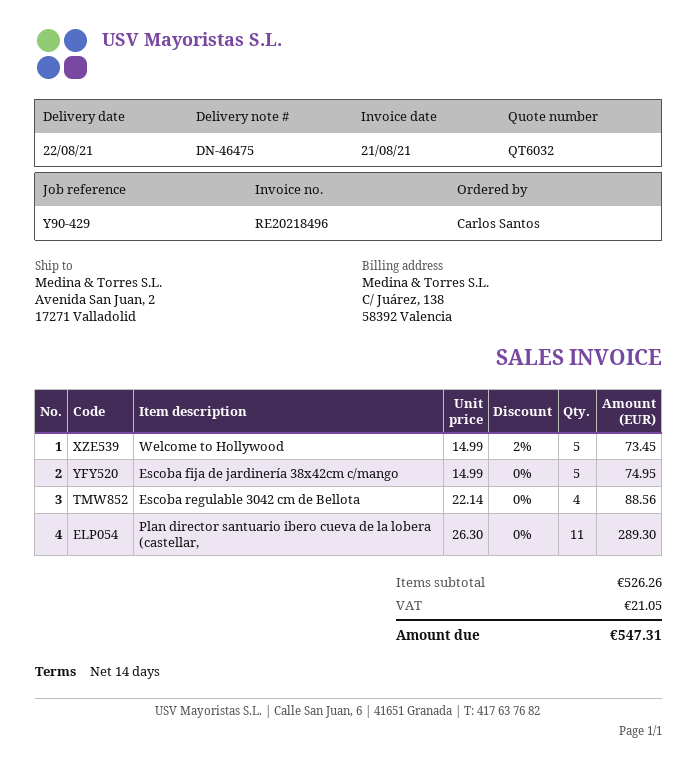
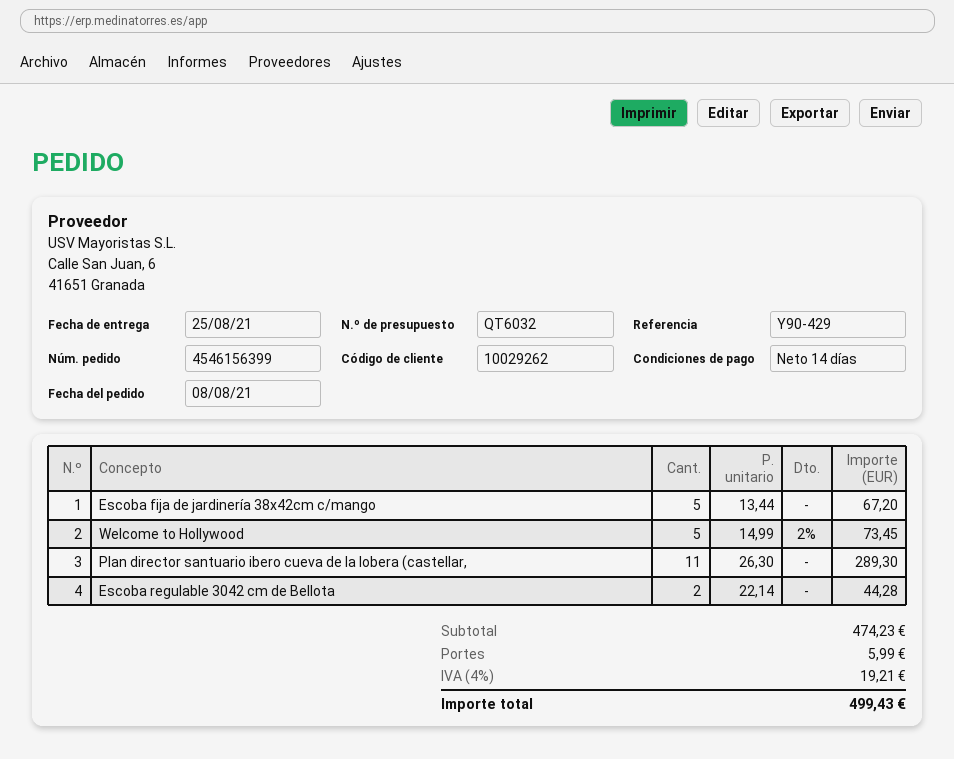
delivery date: 2021-08-22 -> 2021-08-25
Escoba fija de jardinería 38x42cm c/mango: 5 x 14.99 = 74.95 -> 5 x 13.44 = 67.20
Escoba regulable 3042 cm de Bellota: 4 x 22.14 = 88.56 -> 2 x 22.14 = 44.28
subtotal: 526.26 -> 474.23
shipping: none -> 5.99
tax: 21.05 -> 19.21
total: 547.31 -> 499.43

